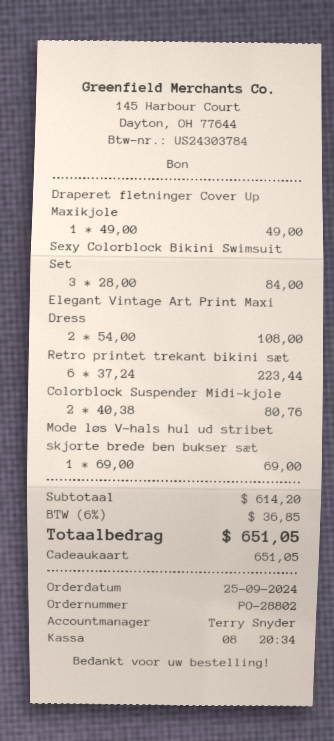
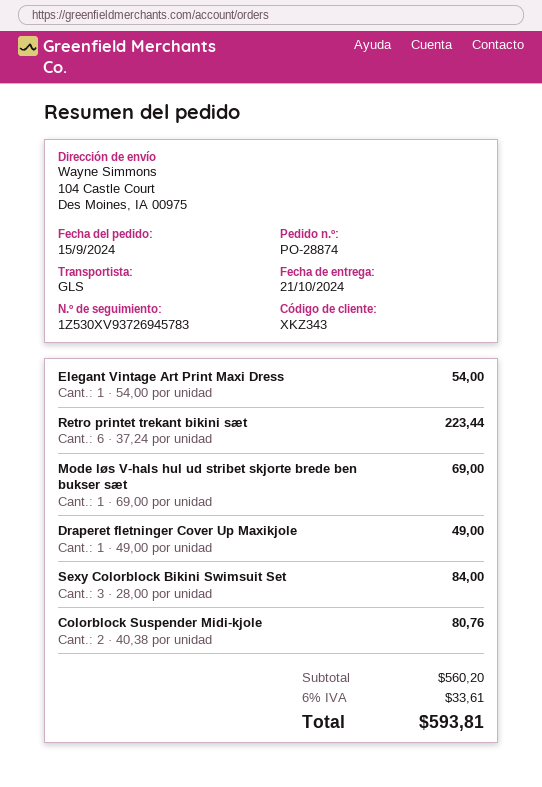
order number: PO-28802 -> PO-28874
order date: 2024-09-25 -> 2024-09-15
Elegant Vintage Art Print Maxi Dress: 2 x 54.00 = 108.00 -> 1 x 54.00 = 54.00
subtotal: 614.20 -> 560.20
tax: 6% = 36.85 -> 6% = 33.61
total: 651.05 -> 593.81

